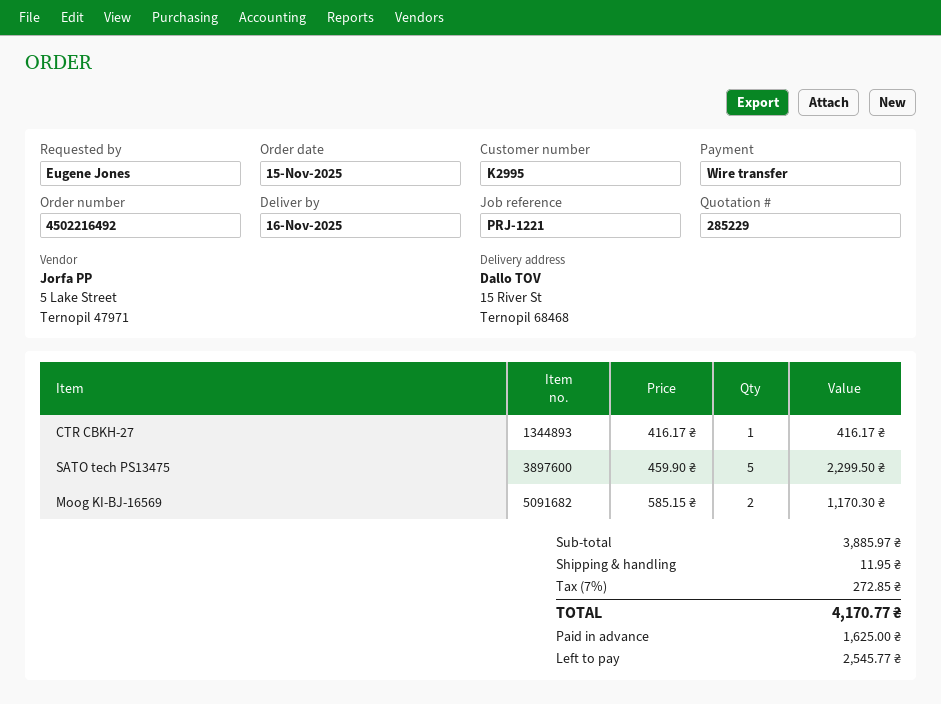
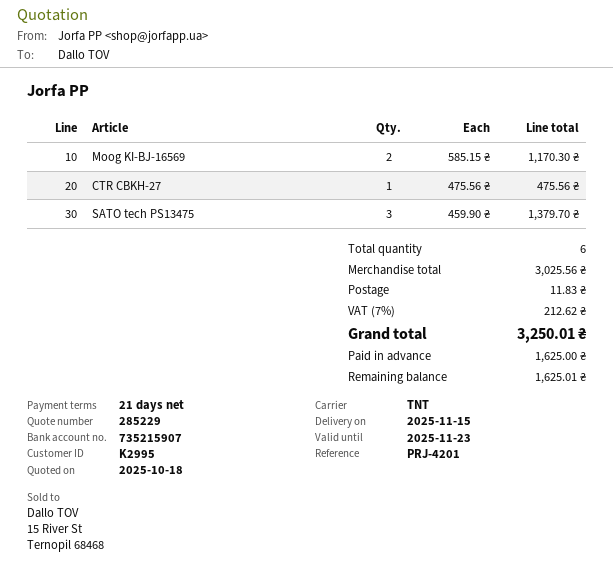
delivery date: 2025-11-16 -> 2025-11-15
reference: PRJ-1221 -> PRJ-4201
CTR CBKH-27: 1 x 416.17 = 416.17 -> 1 x 475.56 = 475.56
SATO tech PS13475: 5 x 459.90 = 2299.50 -> 3 x 459.90 = 1379.70
subtotal: 3885.97 -> 3025.56
shipping: 11.95 -> 11.83
tax: 7% = 272.85 -> 7% = 212.62
total: 4170.77 -> 3250.01
balance: 2545.77 -> 1625.01

